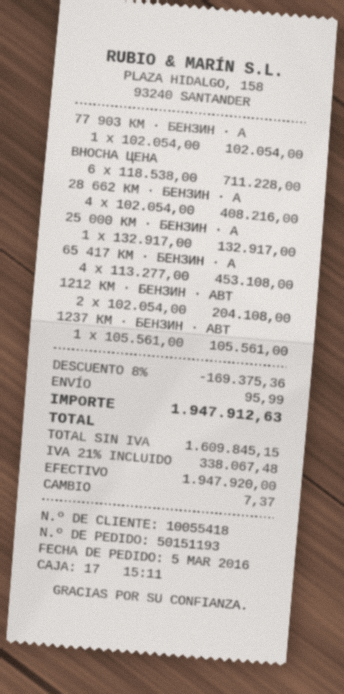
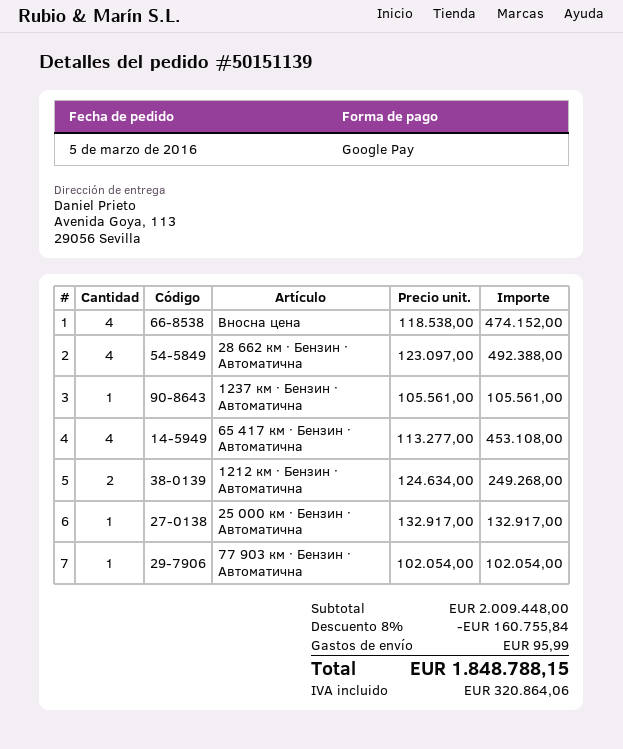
order number: 50151193 -> 50151139
payment method: cash -> Google Pay
ВНОСНА ЦЕНА: 6 x 118538.00 = 711228.00 -> 4 x 118538.00 = 474152.00
28 662 КМ · БЕНЗИН · А: 4 x 102054.00 = 408216.00 -> 4 x 123097.00 = 492388.00
1212 КМ · БЕНЗИН · АВТ: 2 x 102054.00 = 204108.00 -> 2 x 124634.00 = 249268.00
discount: 8% = 169375.36 -> 8% = 160755.84
tax: 338067.48 -> 320864.06
total: 1947912.63 -> 1848788.15

